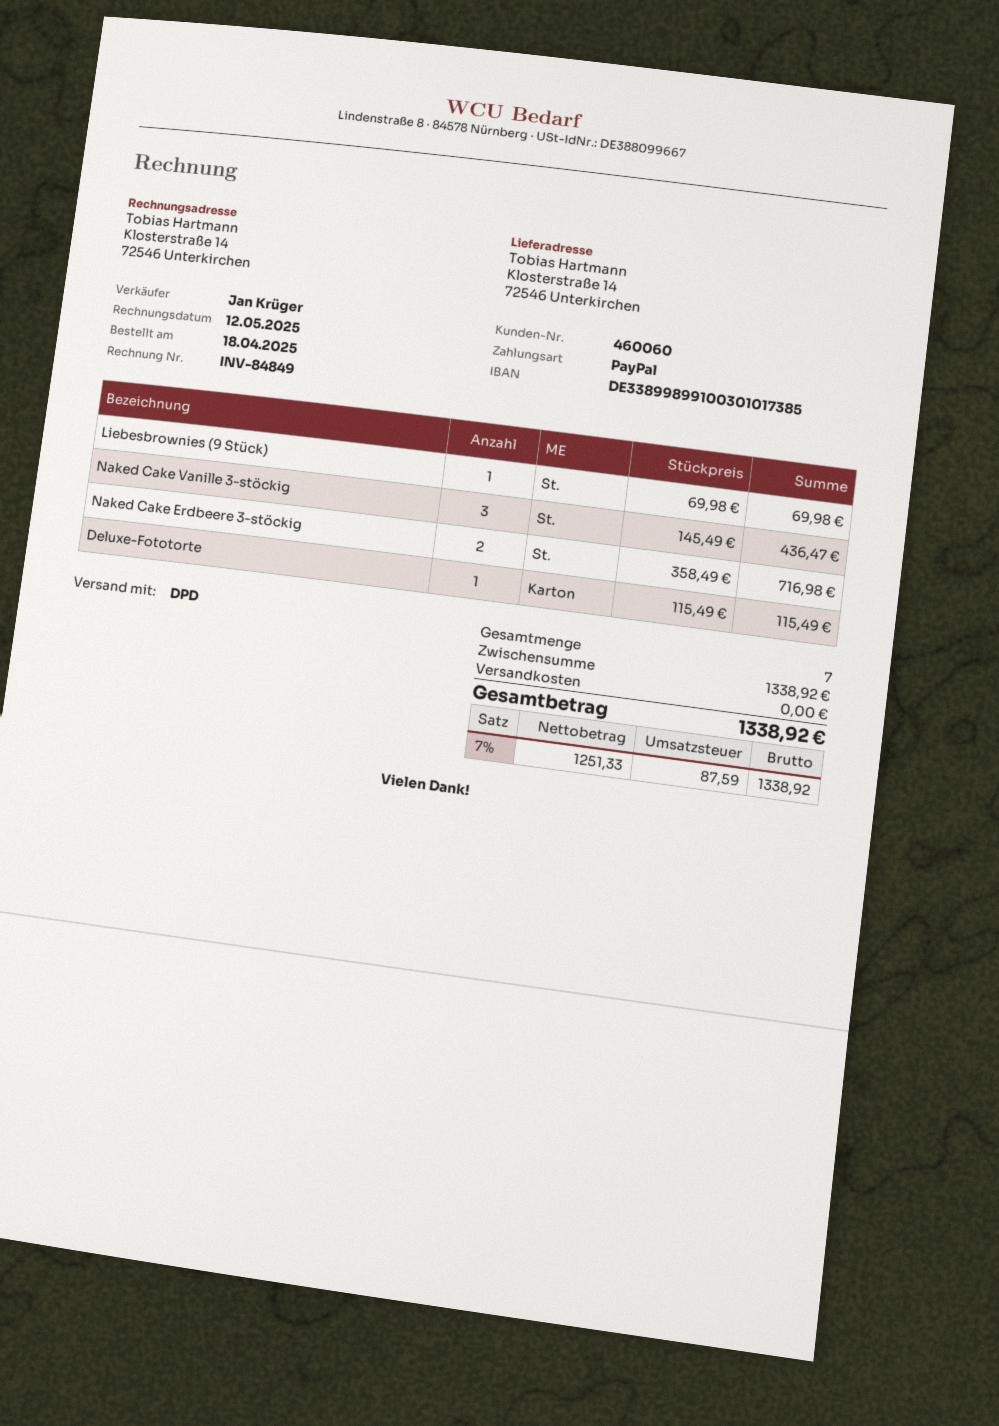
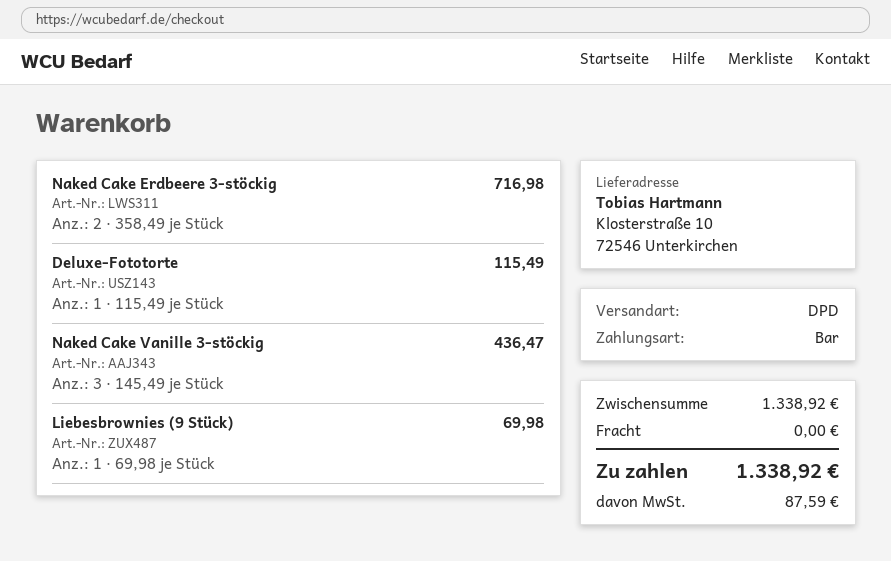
payment method: PayPal -> cash
ship to: Klosterstraße 14, 72546 Unterkirchen -> Klosterstraße 10, 72546 Unterkirchen

